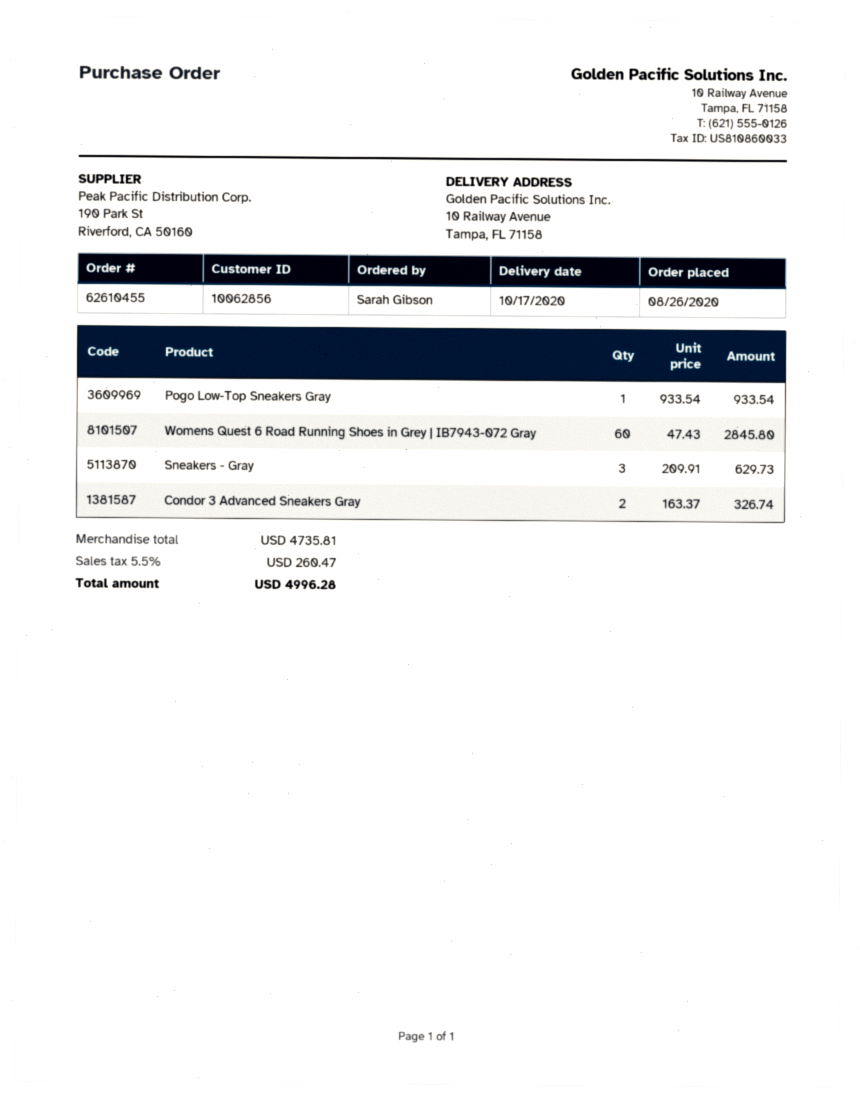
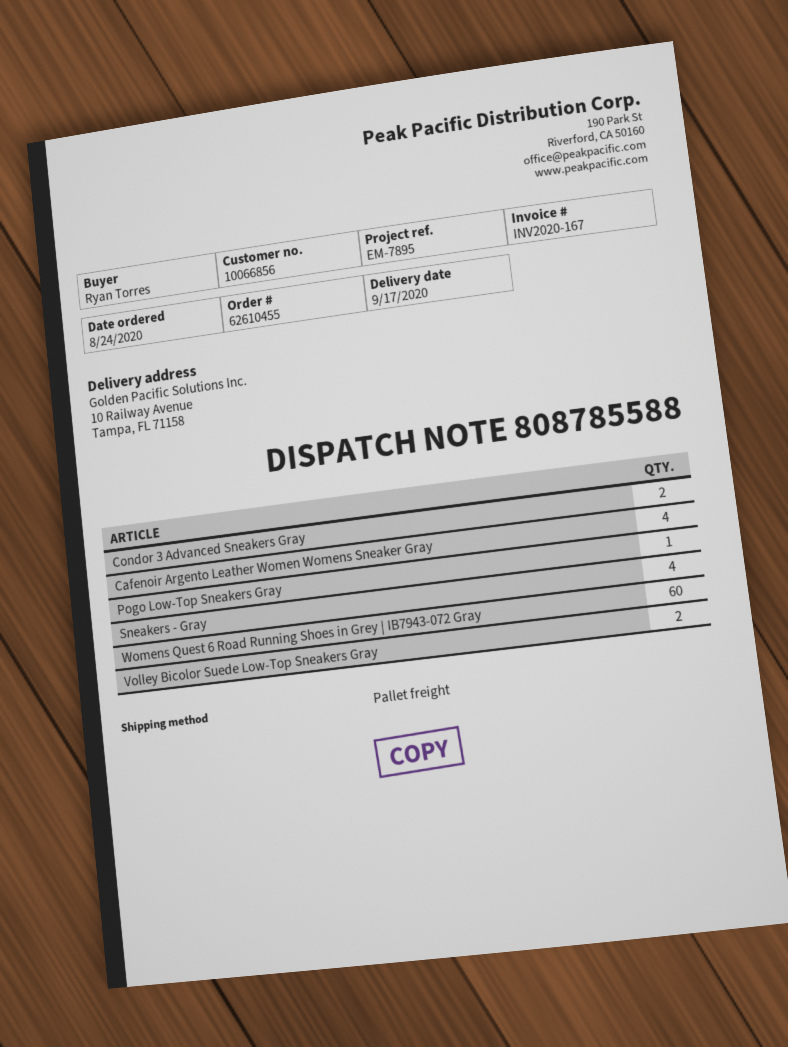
order date: 2020-08-26 -> 2020-08-24
delivery date: 2020-10-17 -> 2020-09-17
customer number: 10062856 -> 10066856
ordered by: Sarah Gibson -> Ryan Torres
Sneakers - Gray: 3 -> 4
Cafenoir Argento Leather Women Womens Sneaker Gray: none -> 4
Volley Bicolor Suede Low-Top Sneakers Gray: none -> 2

